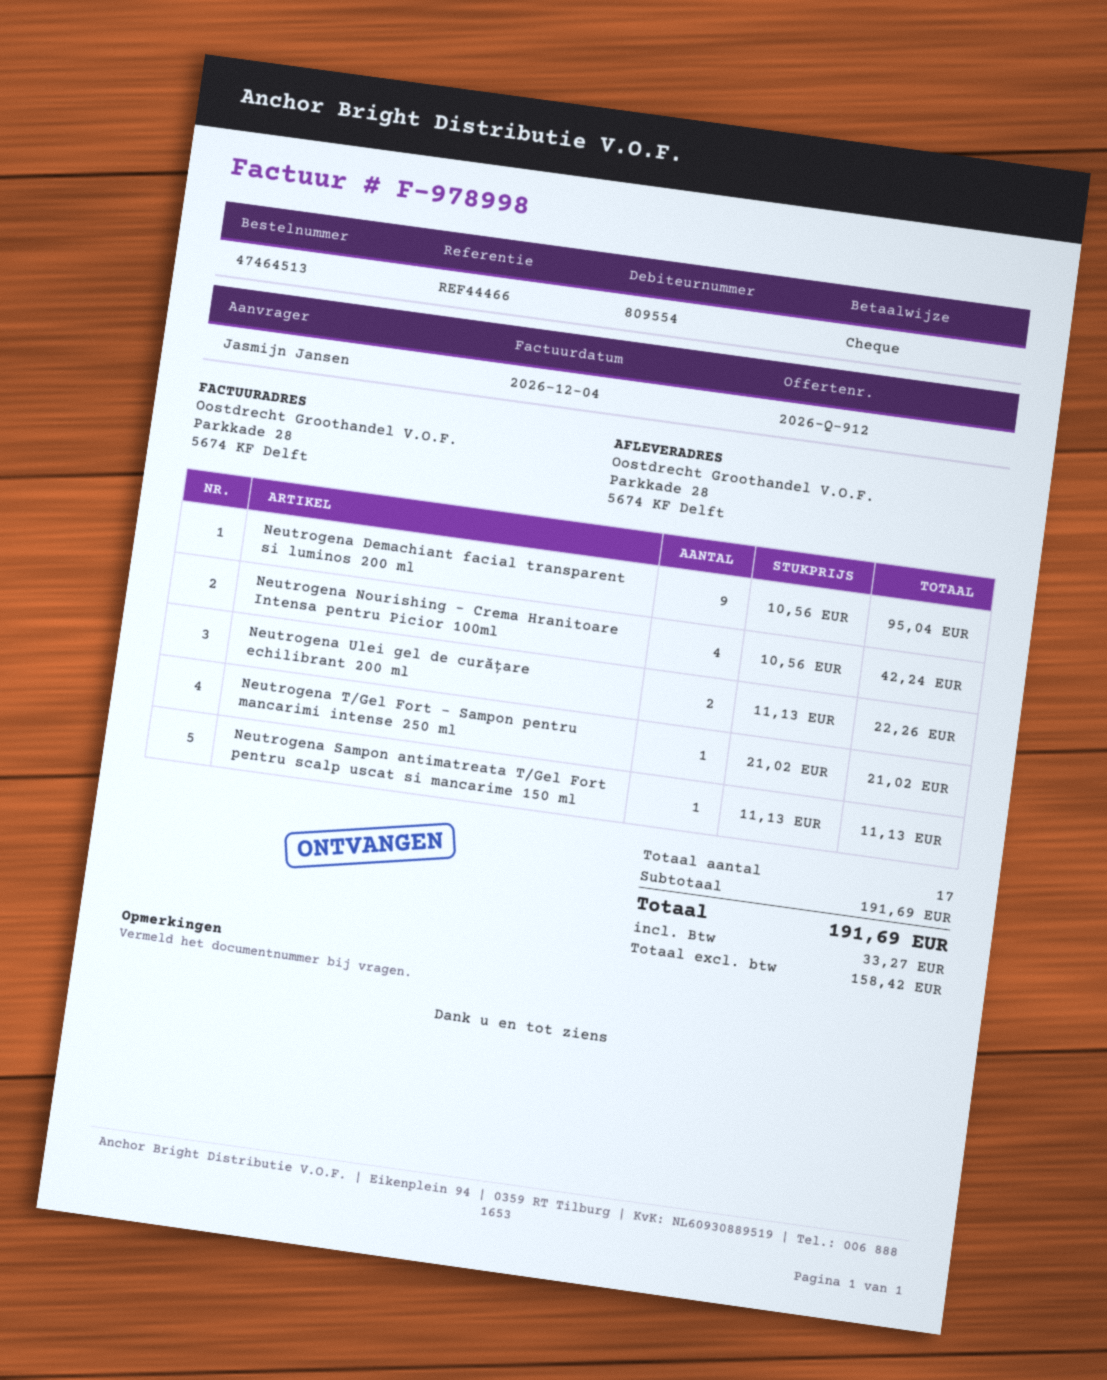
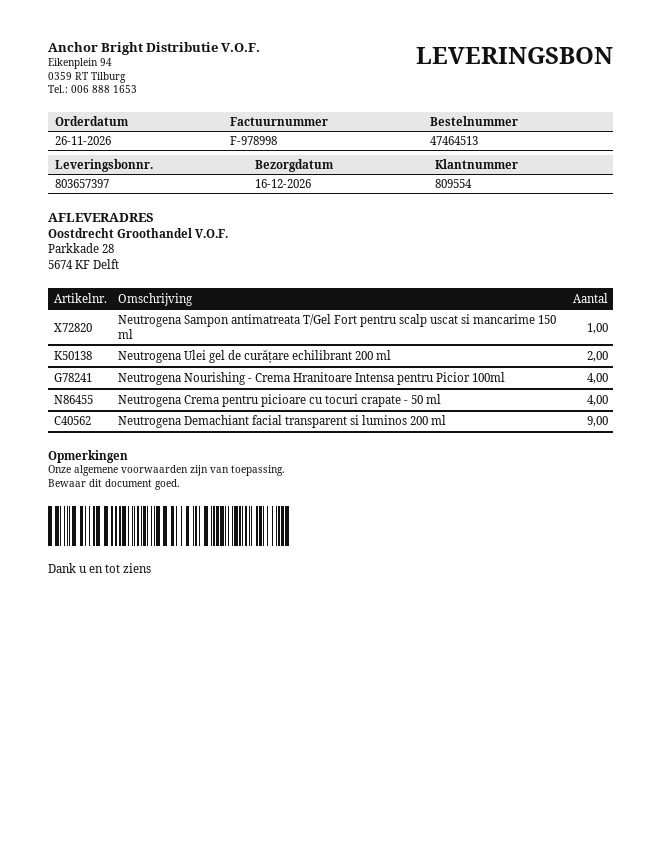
Neutrogena T/Gel Fort - Sampon pentru mancarimi intense 250 ml: 1 -> none
Neutrogena Crema pentru picioare cu tocuri crapate - 50 ml: none -> 4

